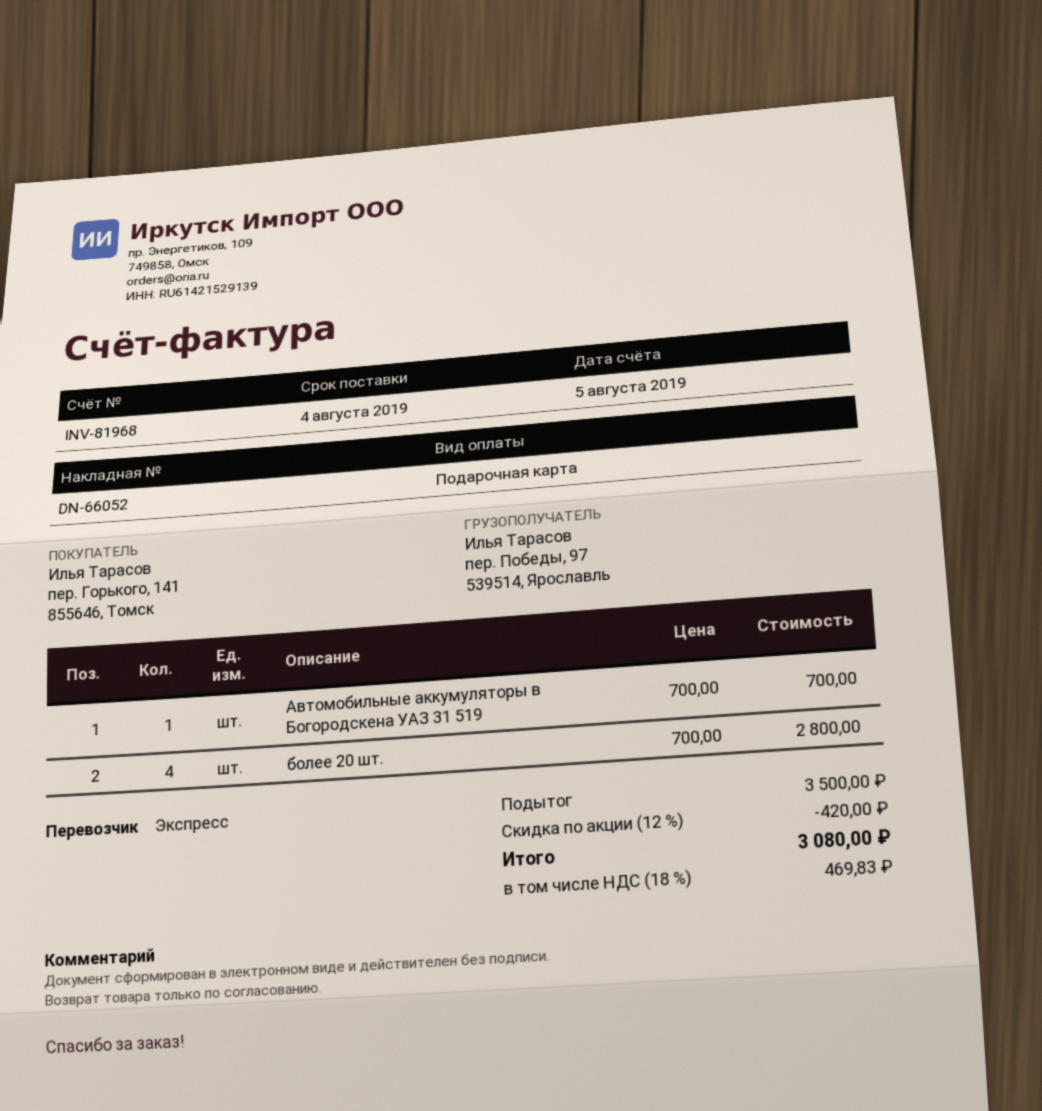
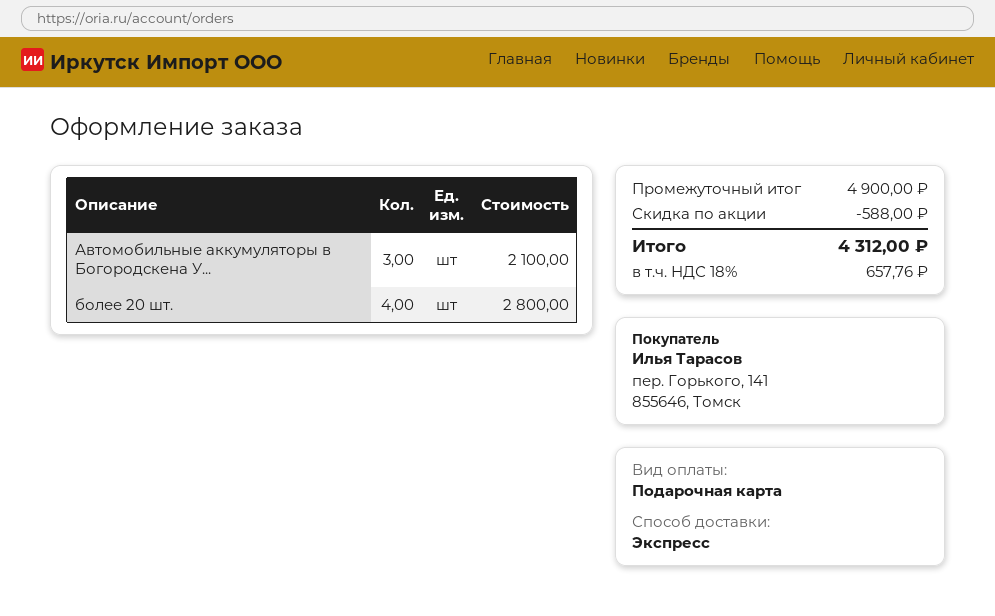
Автомобильные аккумуляторы в Богородскена УАЗ 31 519: 1 for 700.00 -> 3 for 2100.00
subtotal: 3500.00 -> 4900.00
discount: 420.00 -> 588.00
tax: 18% = 469.83 -> 18% = 657.76
total: 3080.00 -> 4312.00

